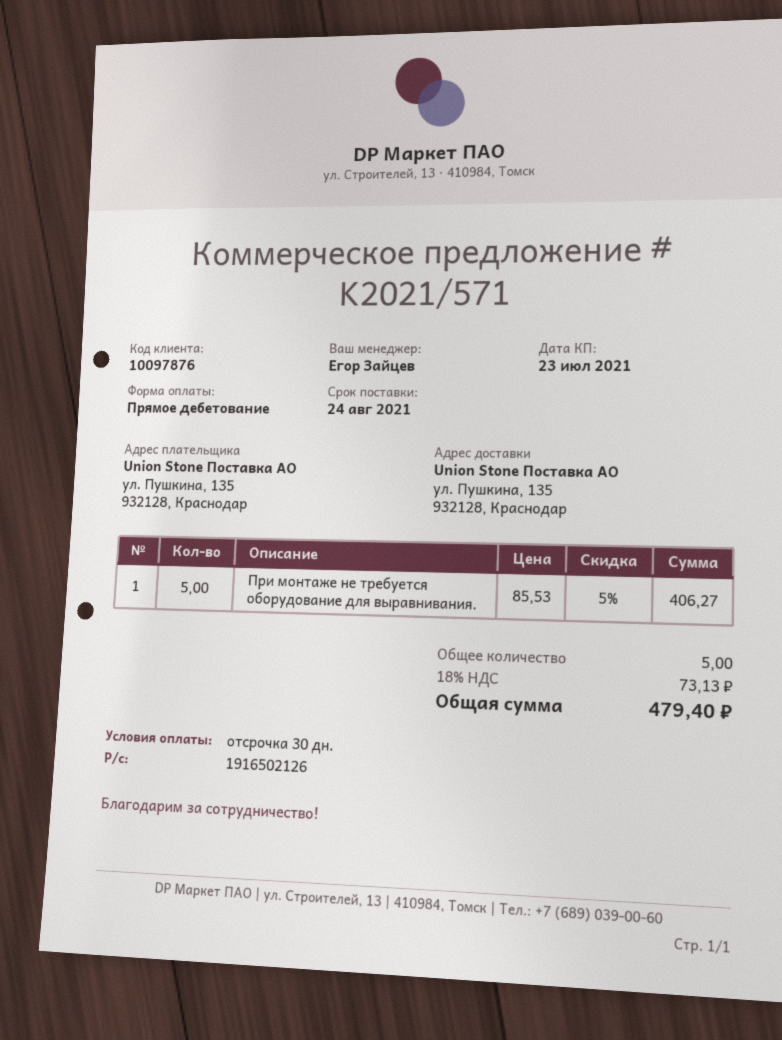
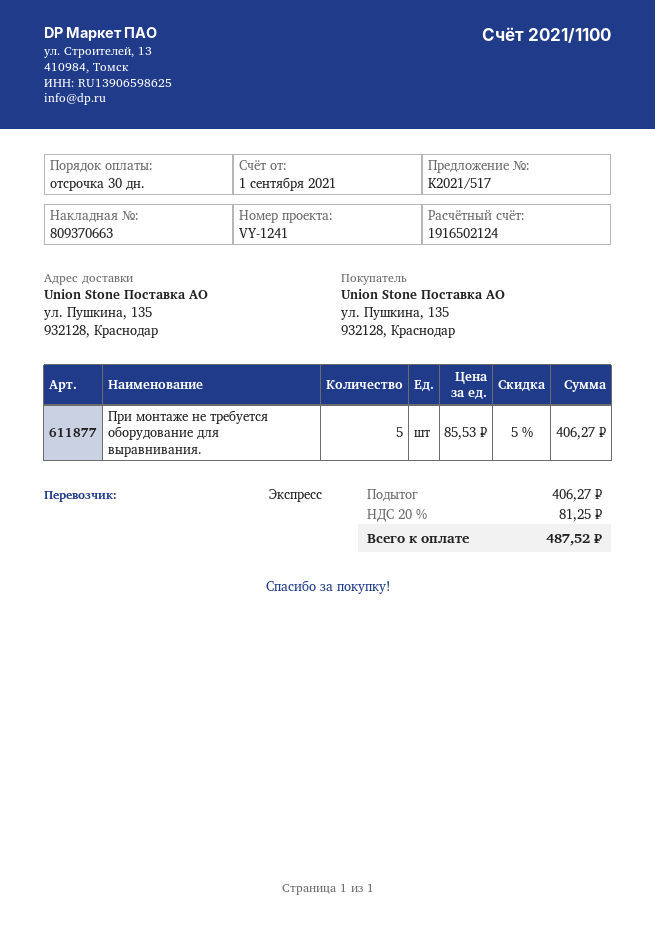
quote number: K2021/571 -> K2021/517
bank account: 1916502126 -> 1916502124
tax: 18% = 73.13 -> 20% = 81.25
total: 479.40 -> 487.52

